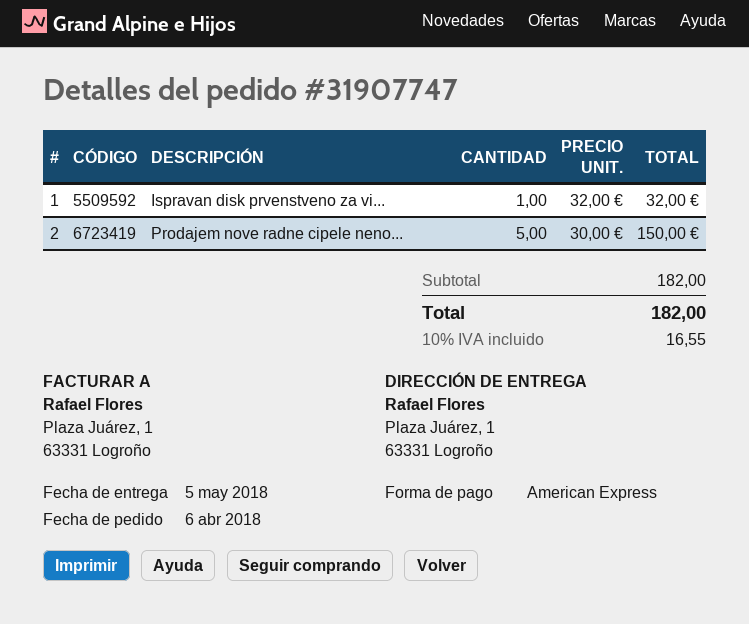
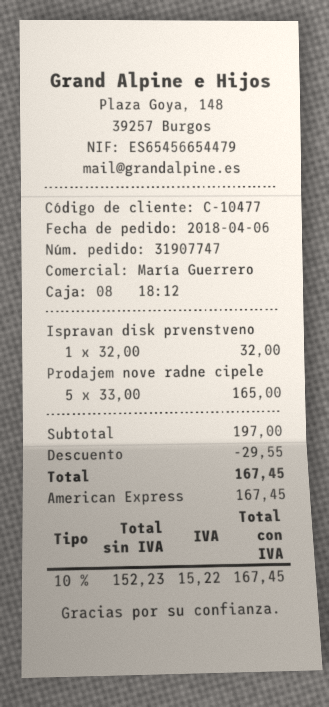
Prodajem nove radne cipele neno...: 5 x 30.00 = 150.00 -> 5 x 33.00 = 165.00
subtotal: 182.00 -> 197.00
discount: none -> 29.55
tax: 10% = 16.55 -> 10% = 15.22
total: 182.00 -> 167.45

